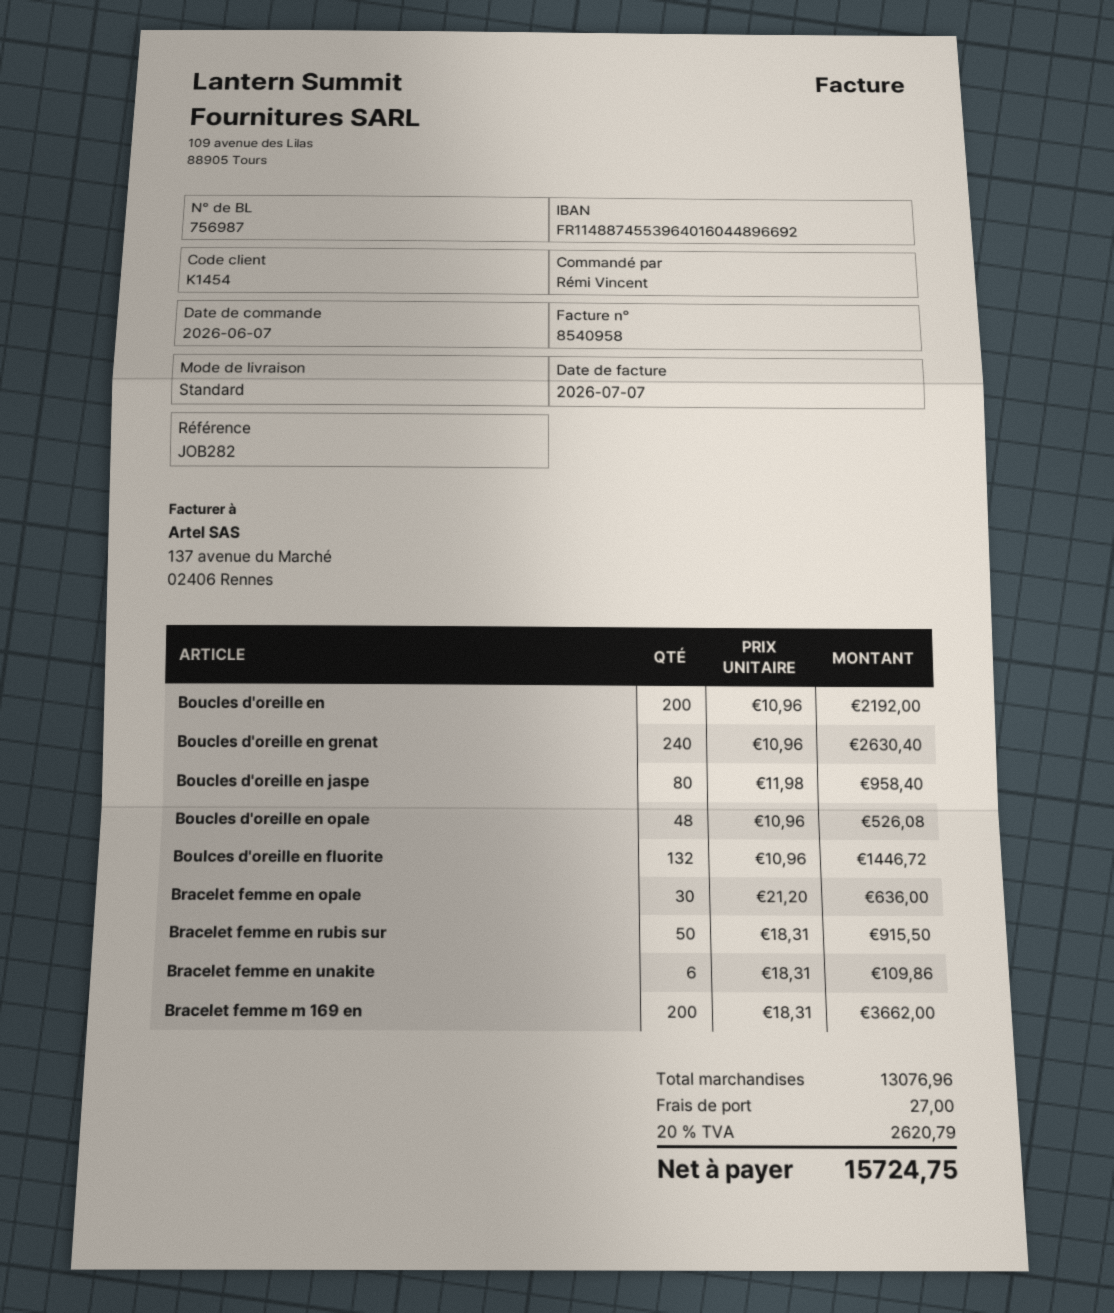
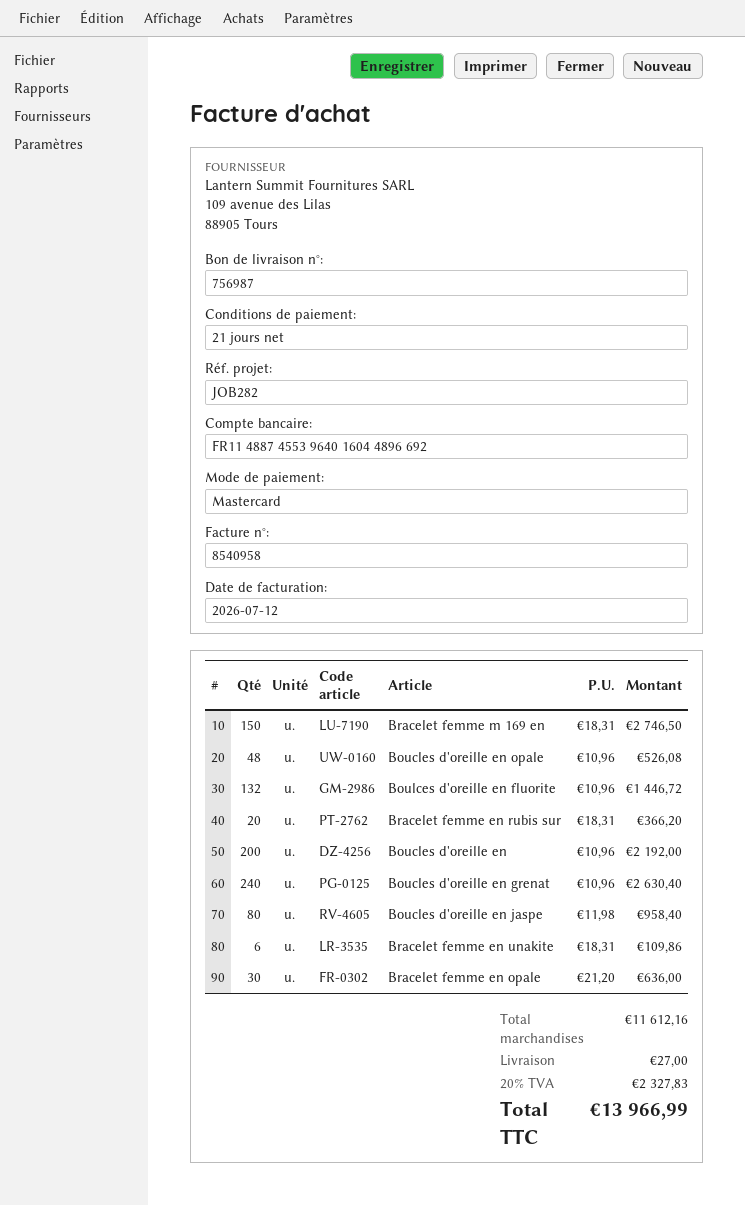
invoice date: 2026-07-07 -> 2026-07-12
Bracelet femme en rubis sur: 50 x 18.31 = 915.50 -> 20 x 18.31 = 366.20
Bracelet femme m 169 en: 200 x 18.31 = 3662.00 -> 150 x 18.31 = 2746.50
subtotal: 13076.96 -> 11612.16
tax: 20% = 2620.79 -> 20% = 2327.83
total: 15724.75 -> 13966.99

